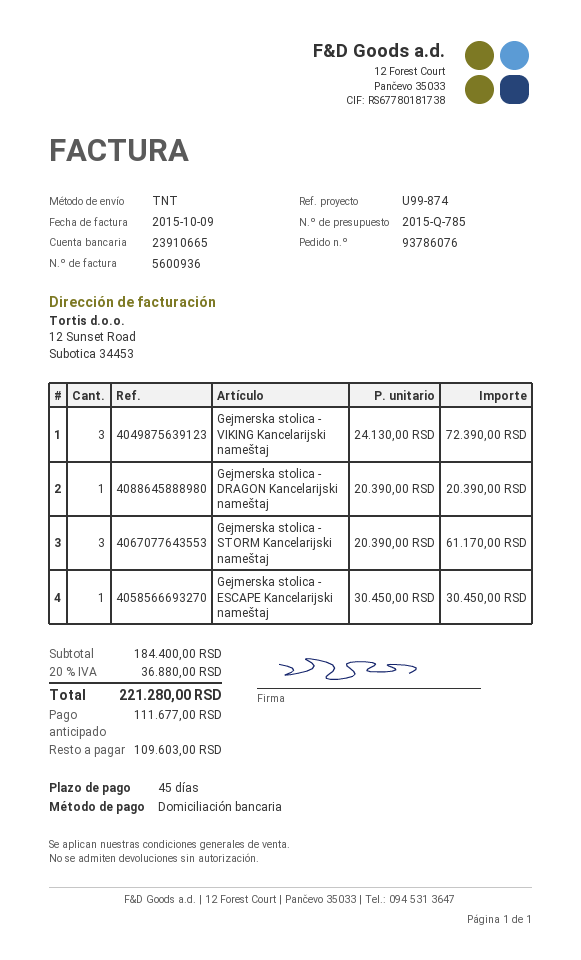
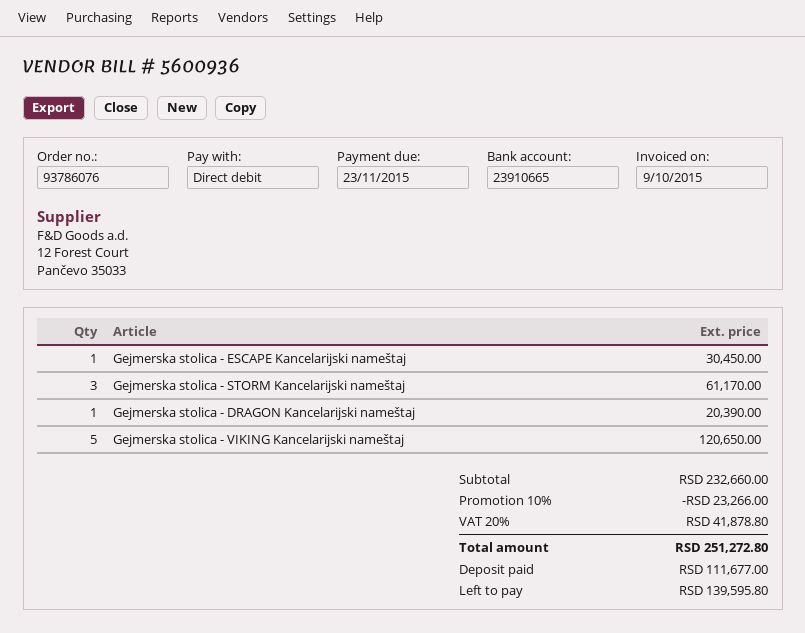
Gejmerska stolica - VIKING Kancelarijski nameštaj: 3 for 72390.00 -> 5 for 120650.00
subtotal: 184400.00 -> 232660.00
discount: none -> 10% = 23266.00
tax: 20% = 36880.00 -> 20% = 41878.80
total: 221280.00 -> 251272.80
balance: 109603.00 -> 139595.80

